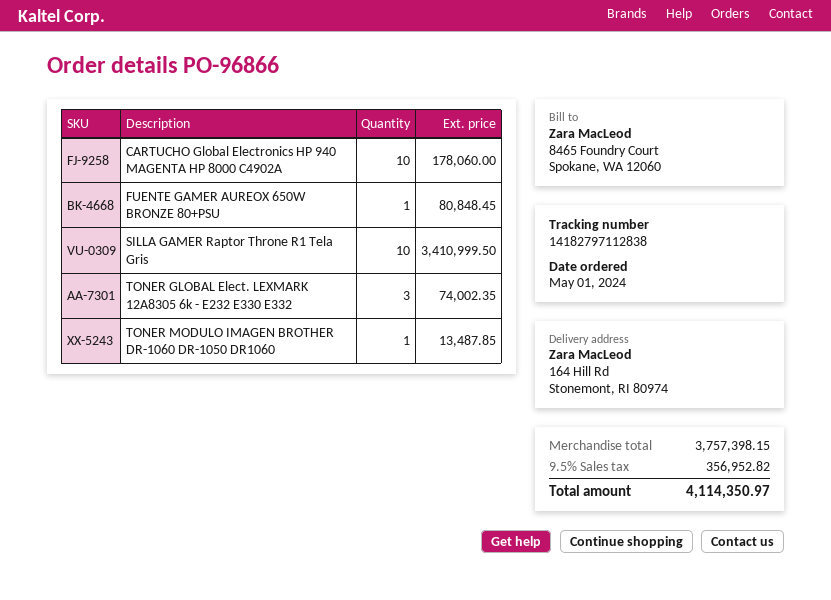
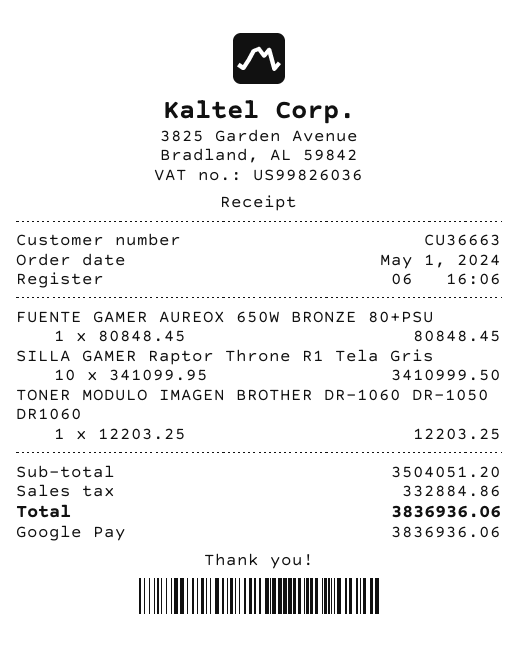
CARTUCHO Global Electronics HP 940 MAGENTA HP 8000 C4902A: 10 for 178060.00 -> none
TONER GLOBAL Elect. LEXMARK 12A8305 6k - E232 E330 E332: 3 for 74002.35 -> none
TONER MODULO IMAGEN BROTHER DR-1060 DR-1050 DR1060: 1 for 13487.85 -> 1 for 12203.25
subtotal: 3757398.15 -> 3504051.20
tax: 356952.82 -> 332884.86
total: 4114350.97 -> 3836936.06

